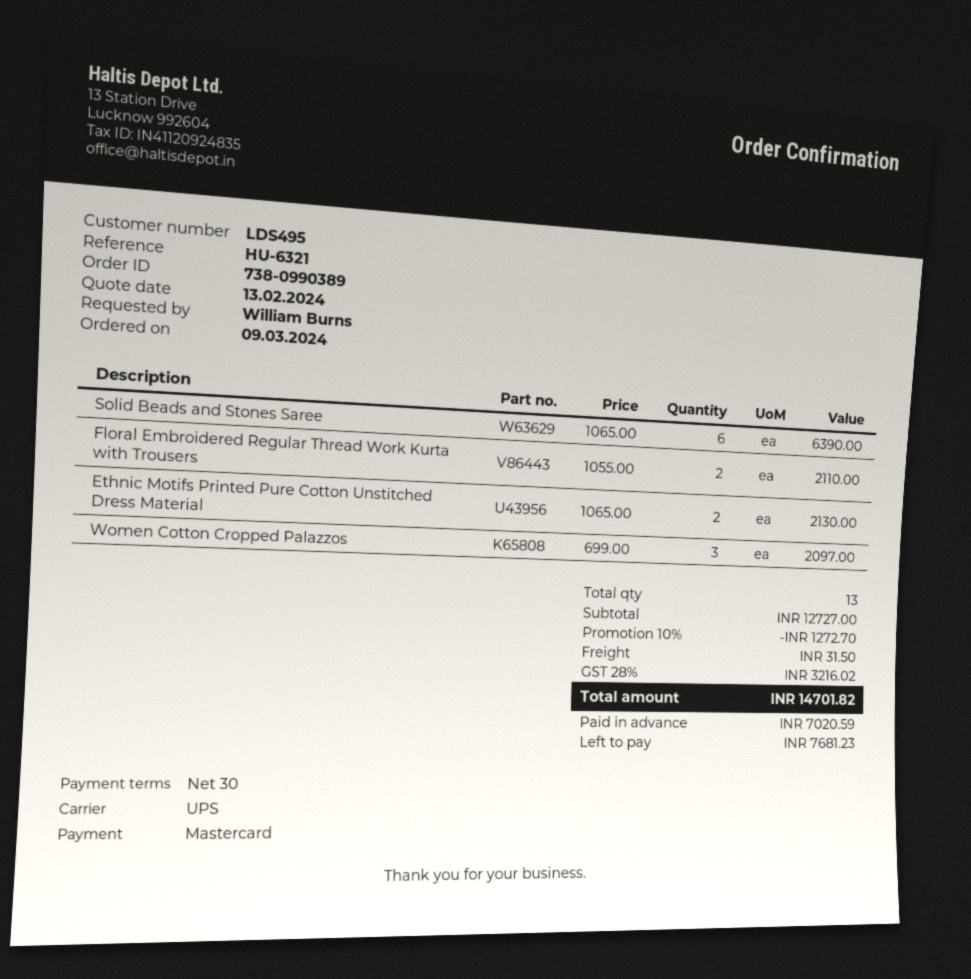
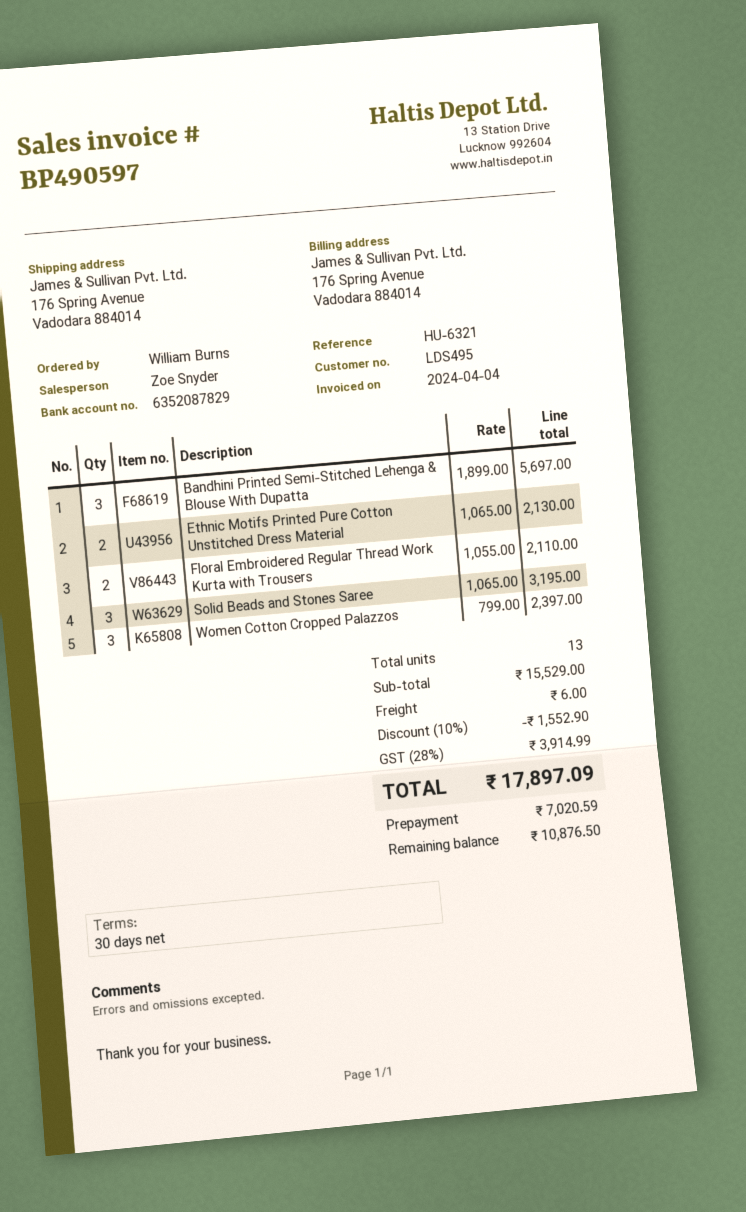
Solid Beads and Stones Saree: 6 x 1065.00 = 6390.00 -> 3 x 1065.00 = 3195.00
Women Cotton Cropped Palazzos: 3 x 699.00 = 2097.00 -> 3 x 799.00 = 2397.00
Bandhini Printed Semi-Stitched Lehenga & Blouse With Dupatta: none -> 3 x 1899.00 = 5697.00
subtotal: 12727.00 -> 15529.00
discount: 10% = 1272.70 -> 10% = 1552.90
shipping: 31.50 -> 6.00
tax: 28% = 3216.02 -> 28% = 3914.99
total: 14701.82 -> 17897.09
balance: 7681.23 -> 10876.50

